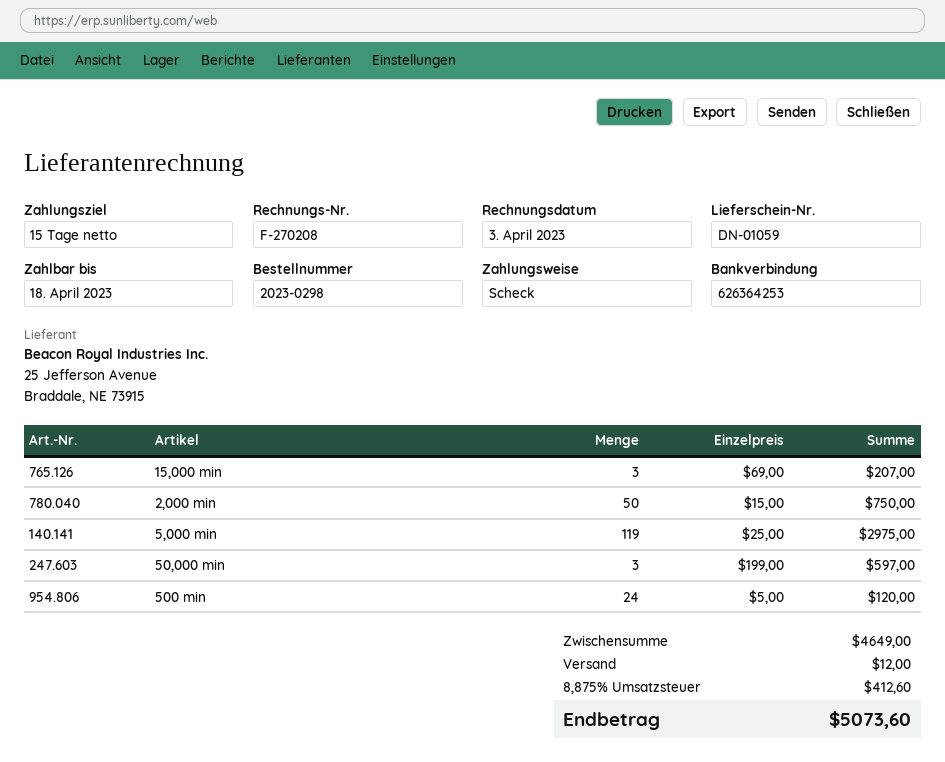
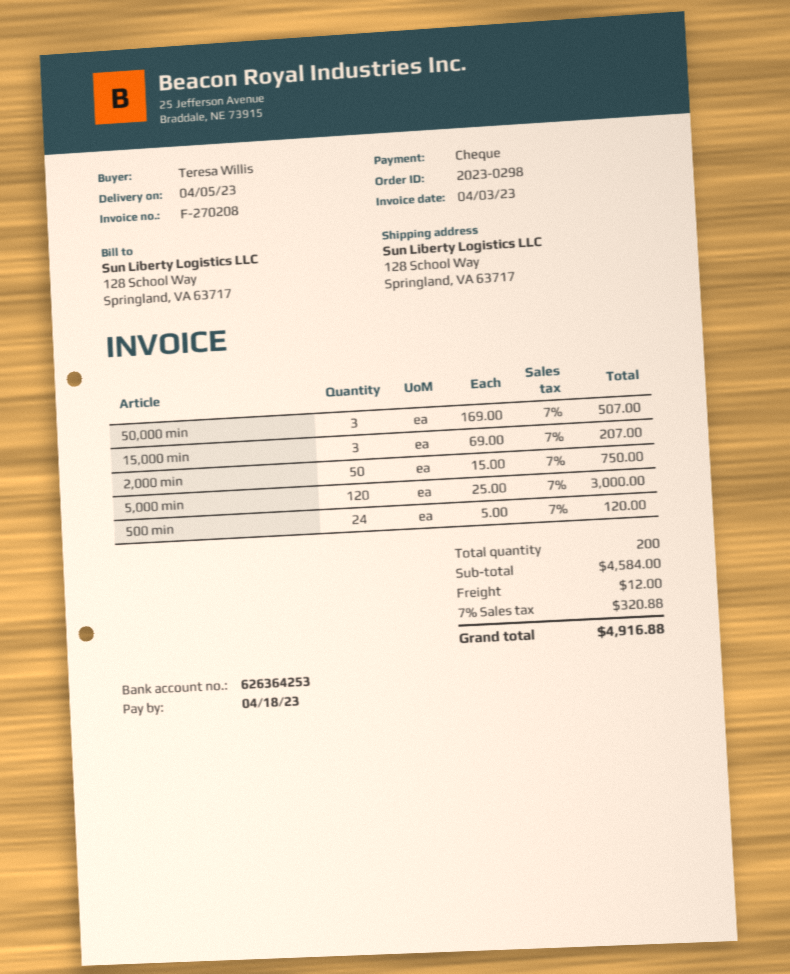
5,000 min: 119 x 25.00 = 2975.00 -> 120 x 25.00 = 3000.00
50,000 min: 3 x 199.00 = 597.00 -> 3 x 169.00 = 507.00
subtotal: 4649.00 -> 4584.00
tax: 8.875% = 412.60 -> 7% = 320.88
total: 5073.60 -> 4916.88

